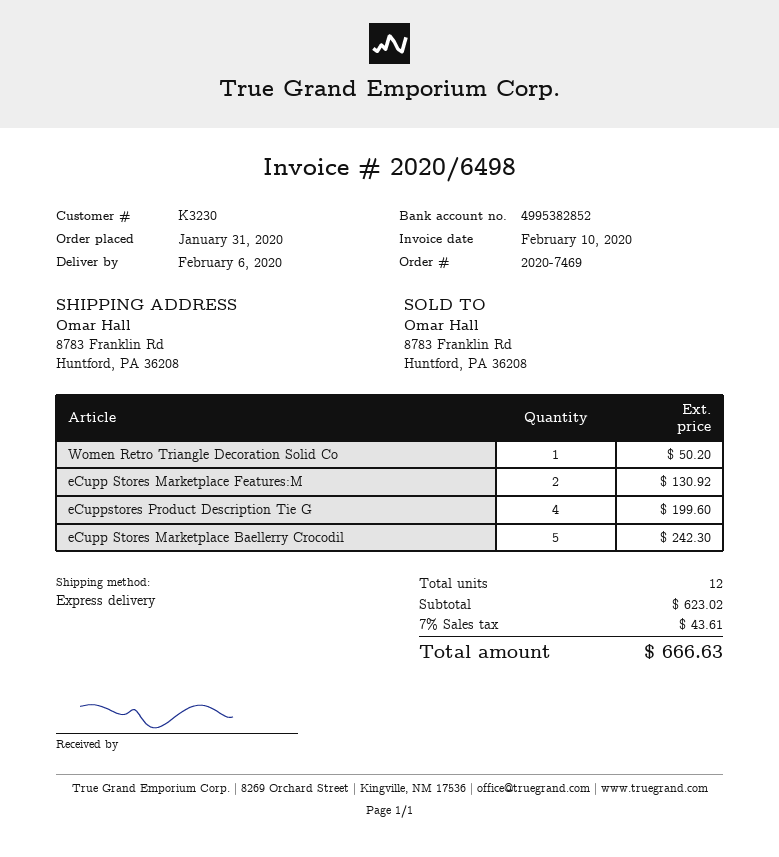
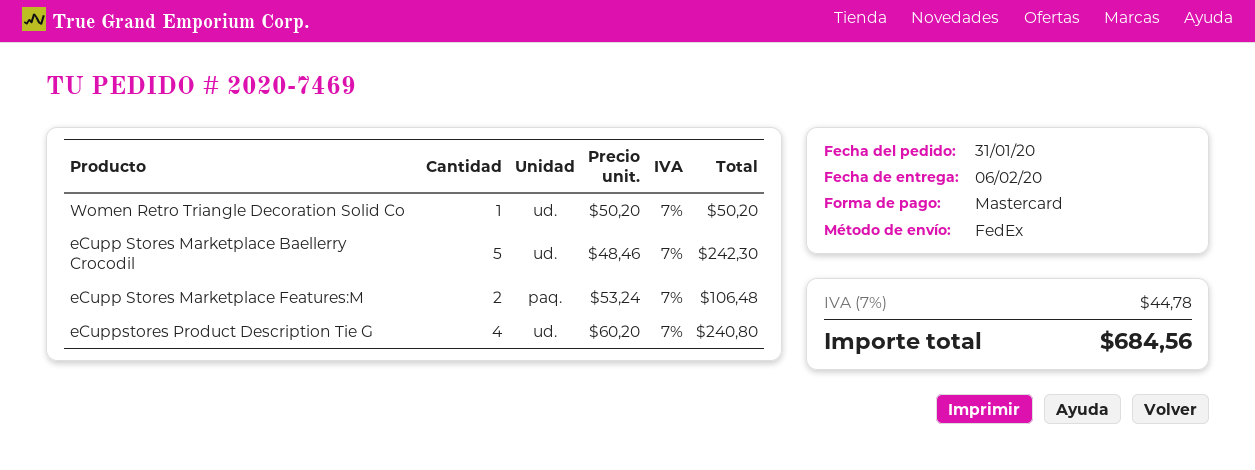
shipping method: express -> FedEx
eCupp Stores Marketplace Features:M: 2 for 130.92 -> 2 for 106.48
eCuppstores Product Description Tie G: 4 for 199.60 -> 4 for 240.80
tax: 7% = 43.61 -> 7% = 44.78
total: 666.63 -> 684.56

